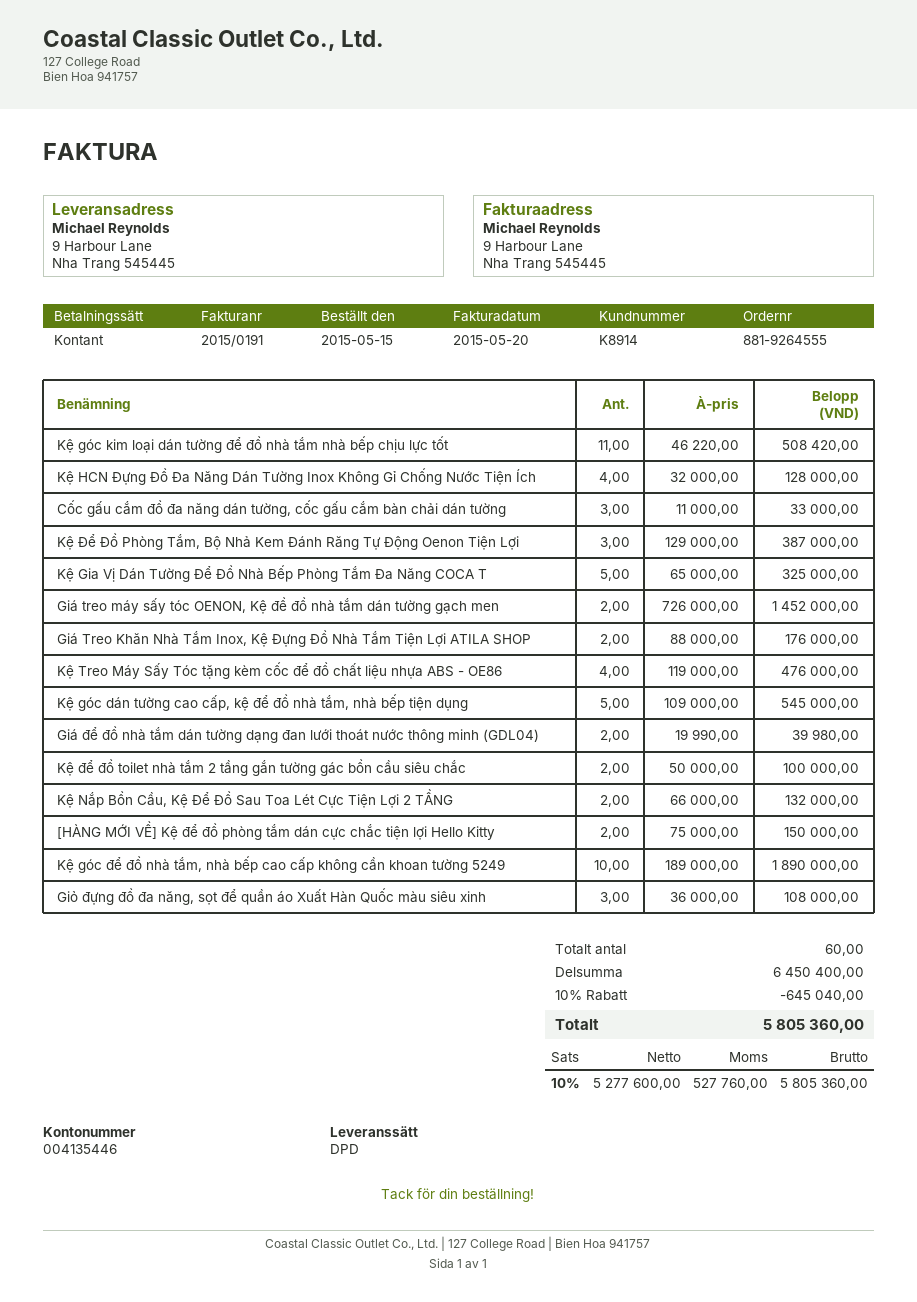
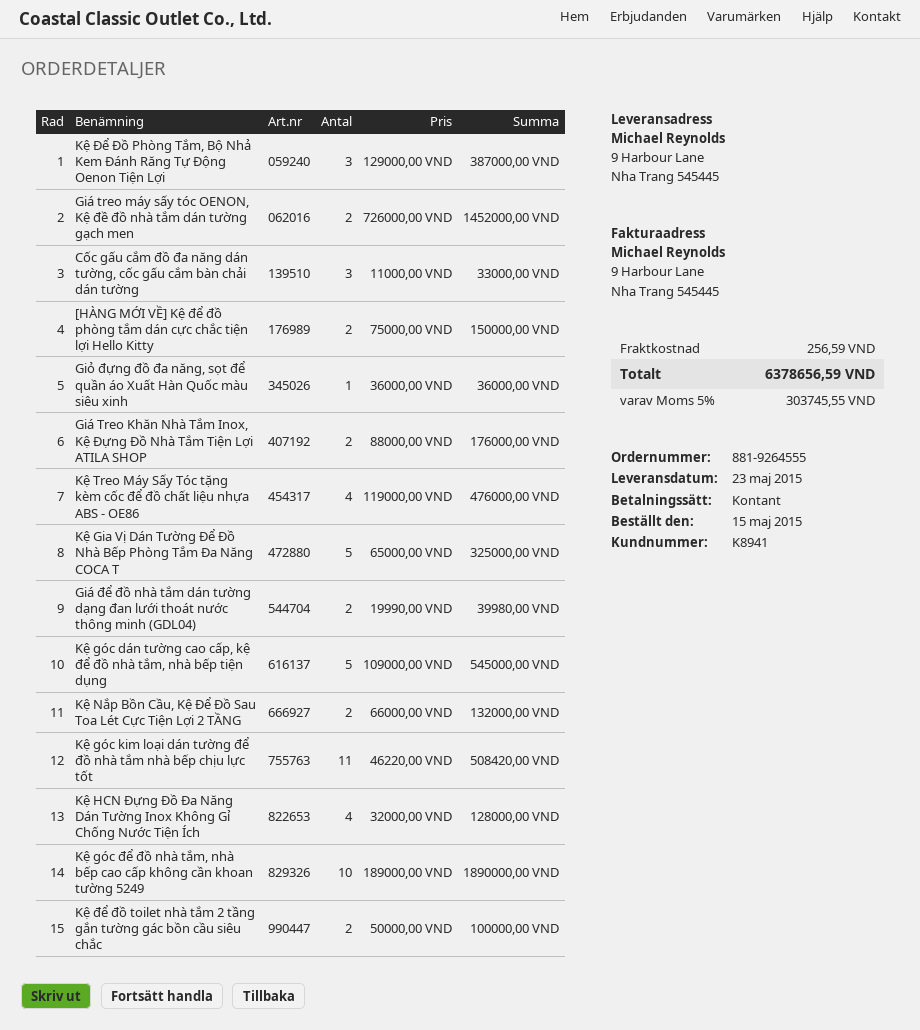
customer number: K8914 -> K8941
Giỏ đựng đồ đa năng, sọt để quần áo Xuất Hàn Quốc màu siêu xinh: 3 x 36000.00 = 108000.00 -> 1 x 36000.00 = 36000.00
discount: 10% = 645040.00 -> none
shipping: none -> 256.59
tax: 10% = 527760.00 -> 5% = 303745.55
total: 5805360.00 -> 6378656.59

